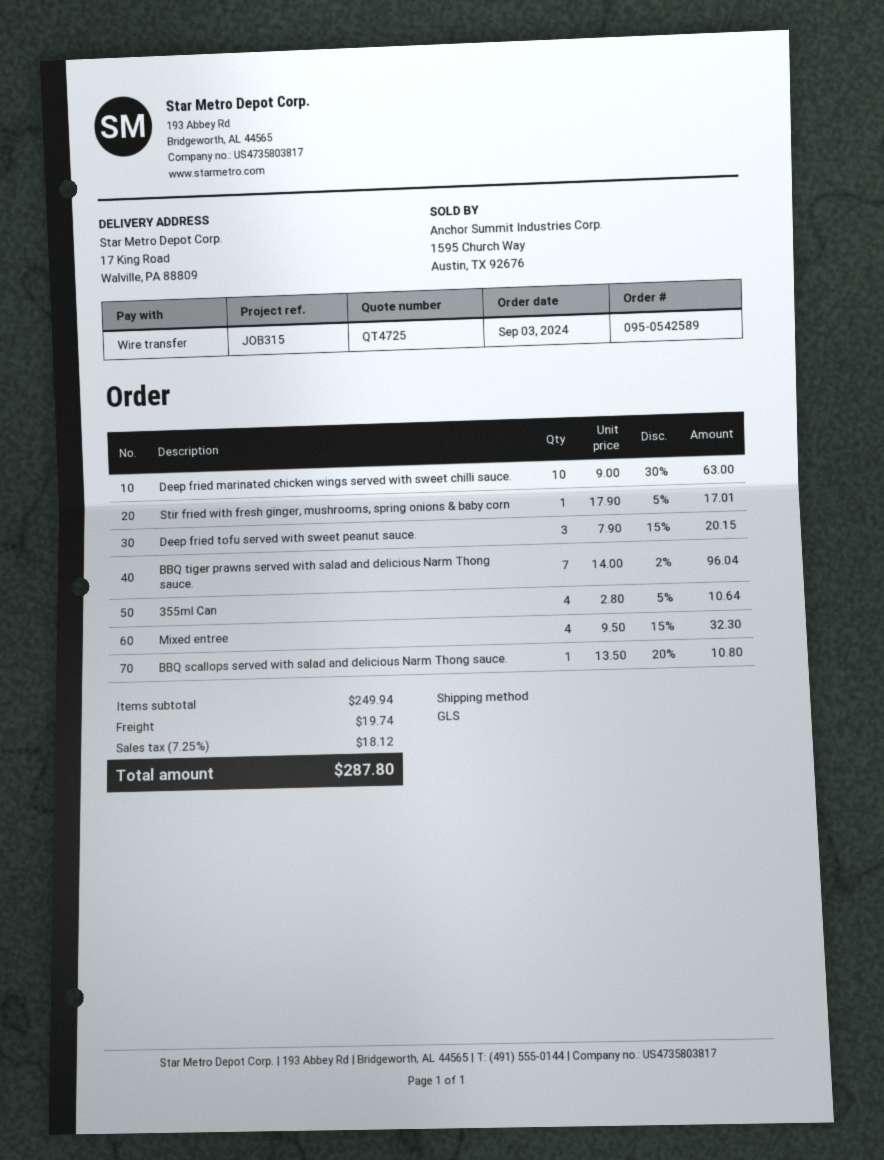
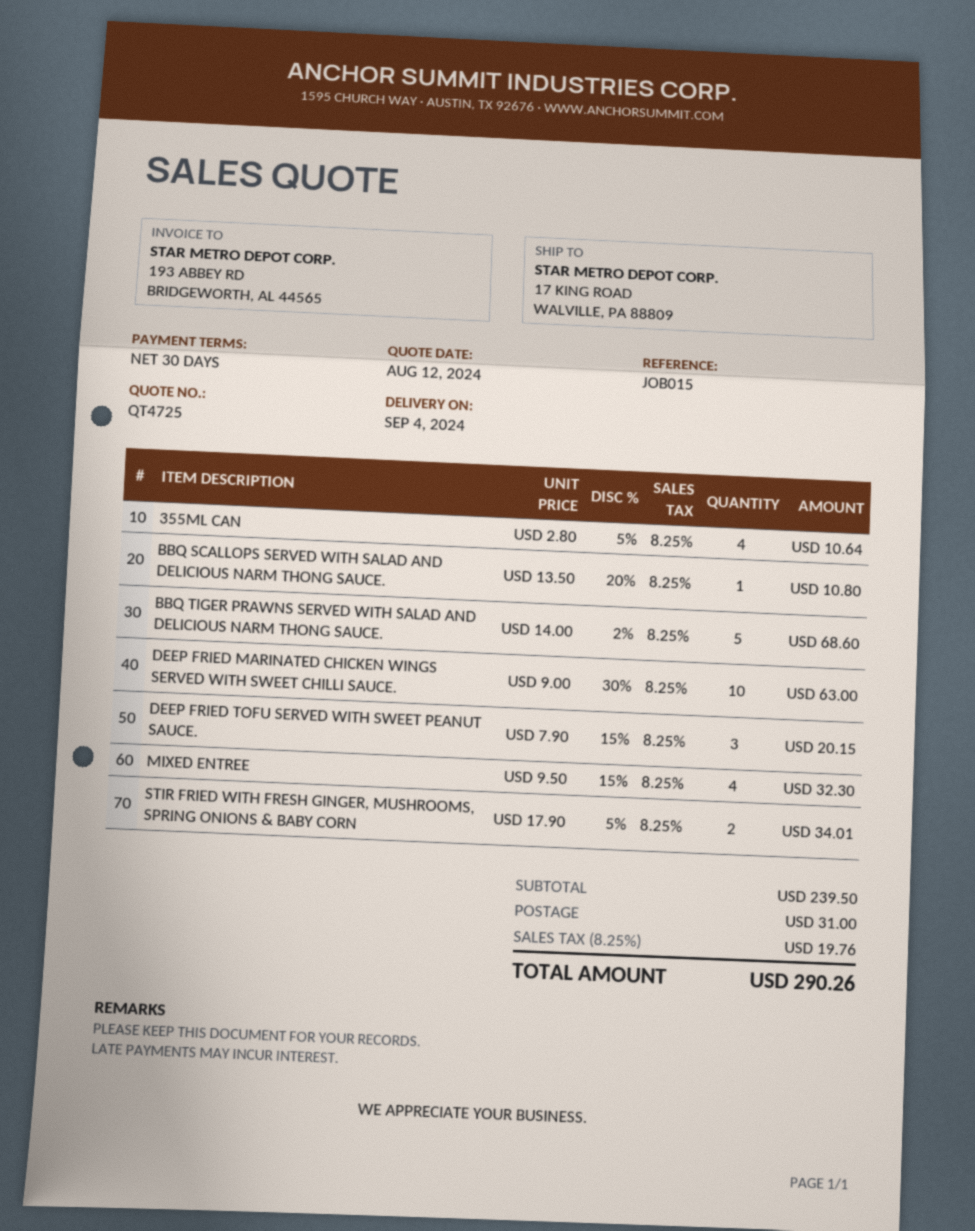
reference: JOB315 -> JOB015
Stir fried with fresh ginger, mushrooms, spring onions & baby corn: 1 x 17.90 - 5% = 17.01 -> 2 x 17.90 - 5% = 34.01
BBQ tiger prawns served with salad and delicious Narm Thong sauce.: 7 x 14.00 - 2% = 96.04 -> 5 x 14.00 - 2% = 68.60
subtotal: 249.94 -> 239.50
shipping: 19.74 -> 31.00
tax: 7.25% = 18.12 -> 8.25% = 19.76
total: 287.80 -> 290.26

